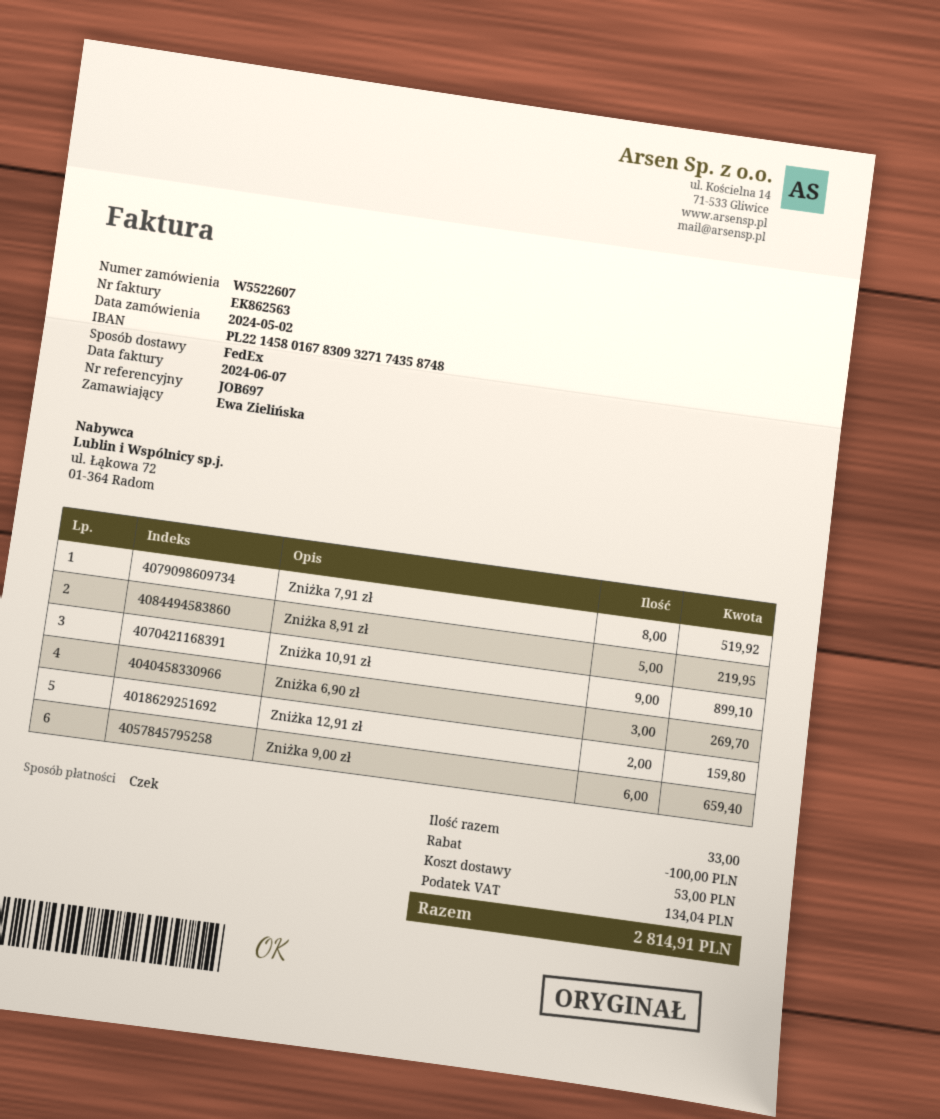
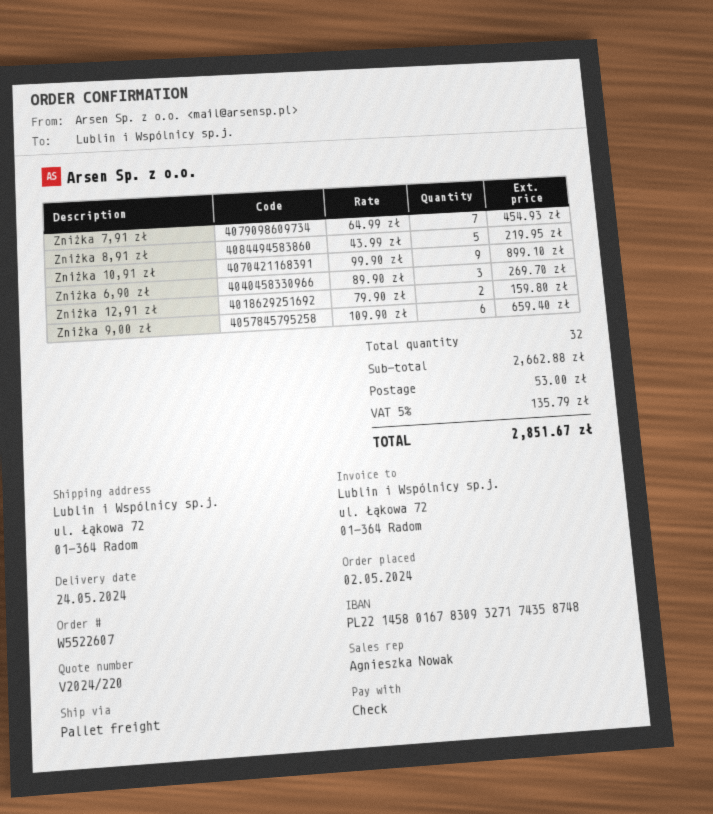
shipping method: FedEx -> pallet freight
Zniżka 7,91 zł: 8 for 519.92 -> 7 for 454.93
total quantity: 33 -> 32
discount: 100.00 -> none
tax: 134.04 -> 135.79
total: 2814.91 -> 2851.67

